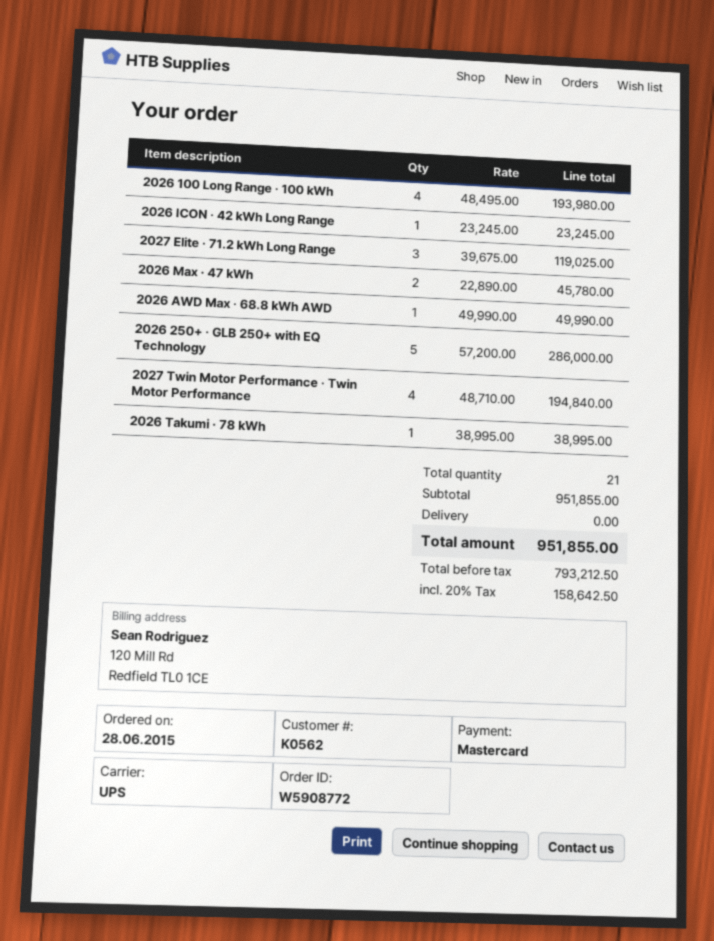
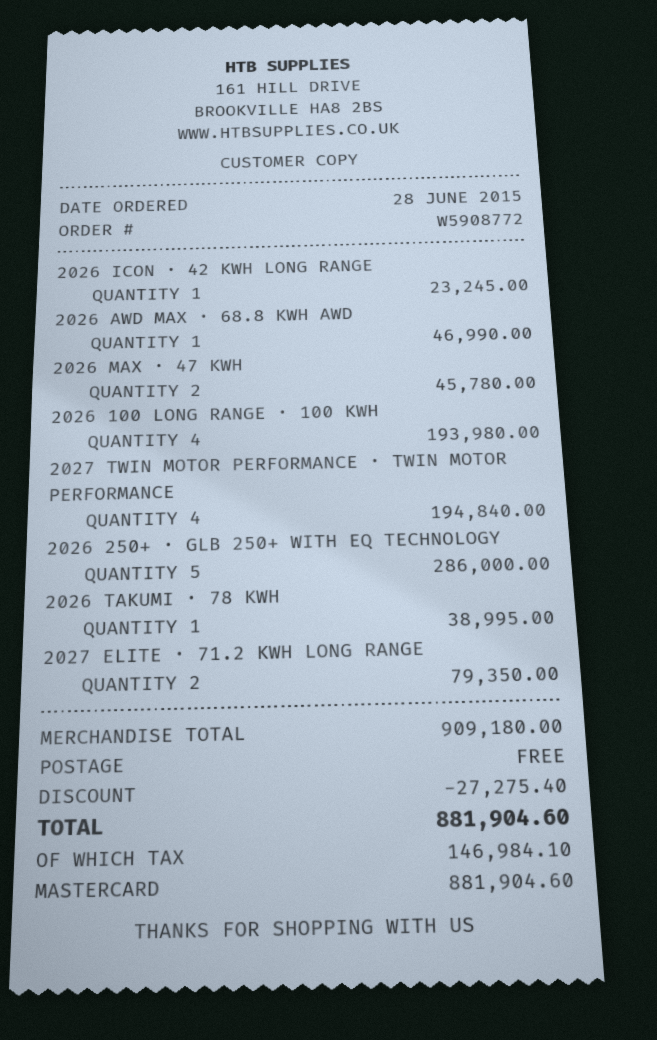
2027 Elite · 71.2 kWh Long Range: 3 for 119025.00 -> 2 for 79350.00
2026 AWD Max · 68.8 kWh AWD: 1 for 49990.00 -> 1 for 46990.00
subtotal: 951855.00 -> 909180.00
discount: none -> 27275.40
tax: 158642.50 -> 146984.10
total: 951855.00 -> 881904.60

